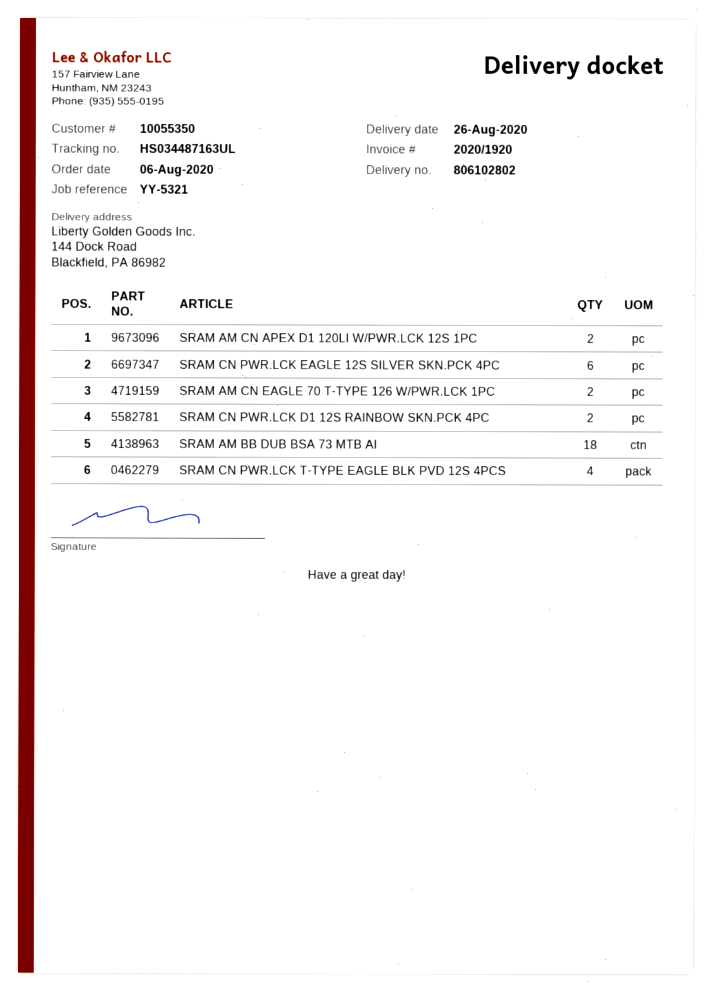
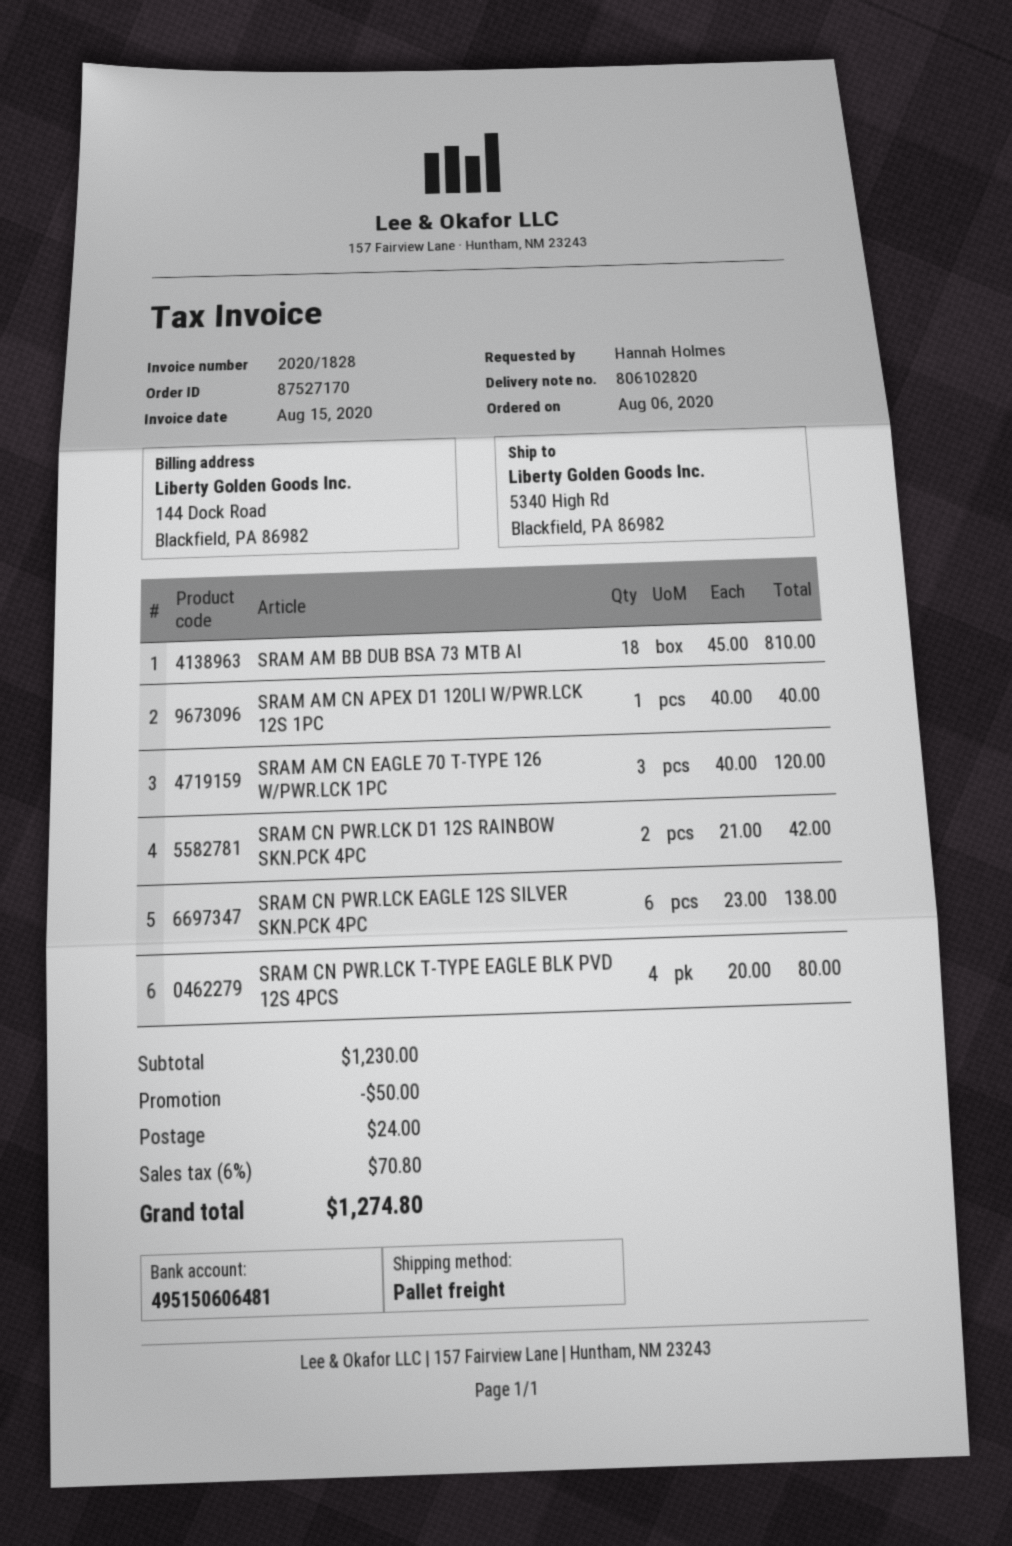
delivery note number: 806102802 -> 806102820
invoice number: 2020/1920 -> 2020/1828
ship to: 144 Dock Road, Blackfield, PA 86982 -> 5340 High Rd, Blackfield, PA 86982
SRAM AM CN APEX D1 120LI W/PWR.LCK 12S 1PC: 2 -> 1
SRAM AM CN EAGLE 70 T-TYPE 126 W/PWR.LCK 1PC: 2 -> 3

